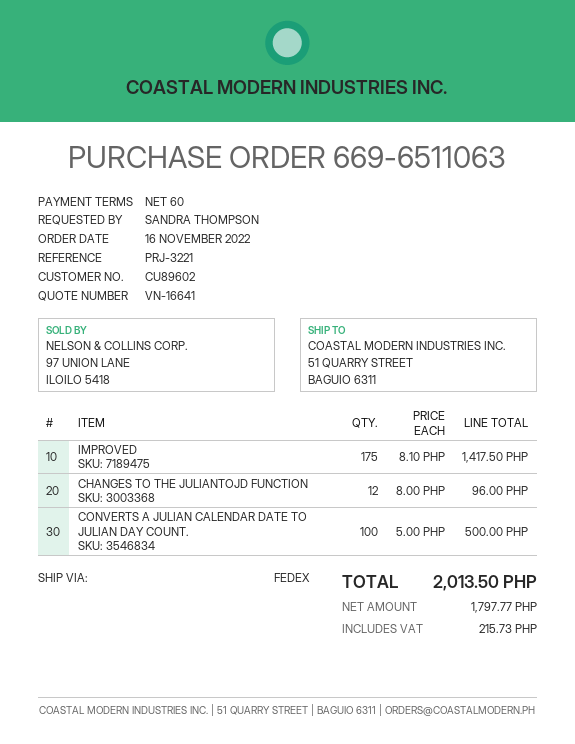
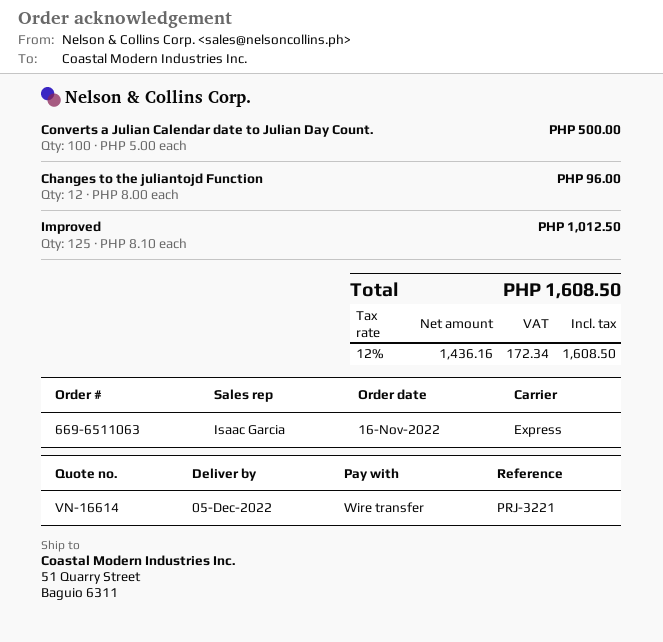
quote number: VN-16641 -> VN-16614
shipping method: FedEx -> express
IMPROVED: 175 x 8.10 = 1417.50 -> 125 x 8.10 = 1012.50
net: 1797.77 -> 1436.16
tax: 215.73 -> 172.34
total: 2013.50 -> 1608.50

